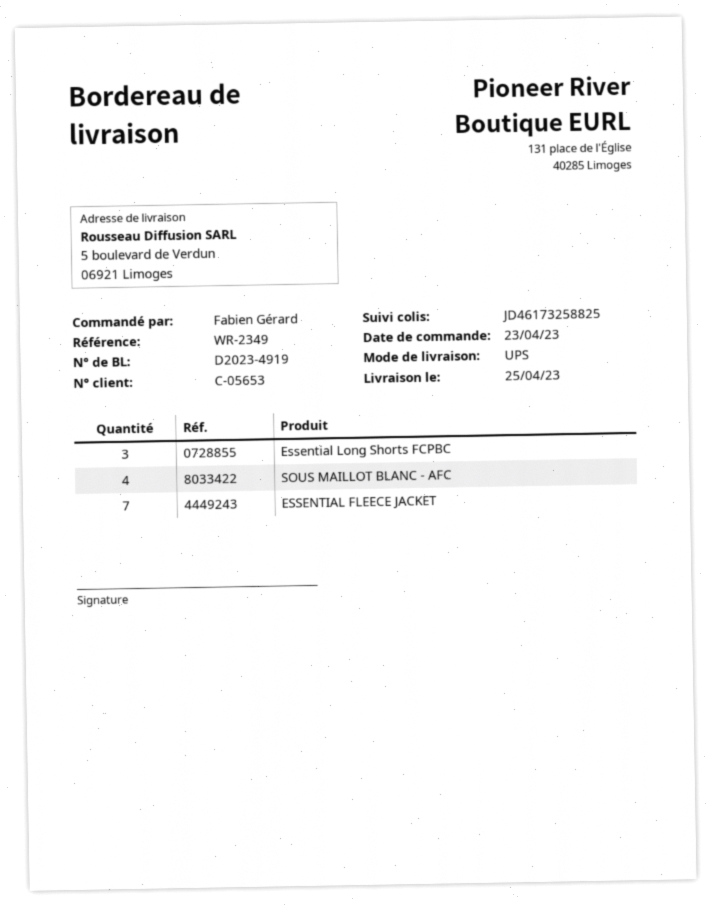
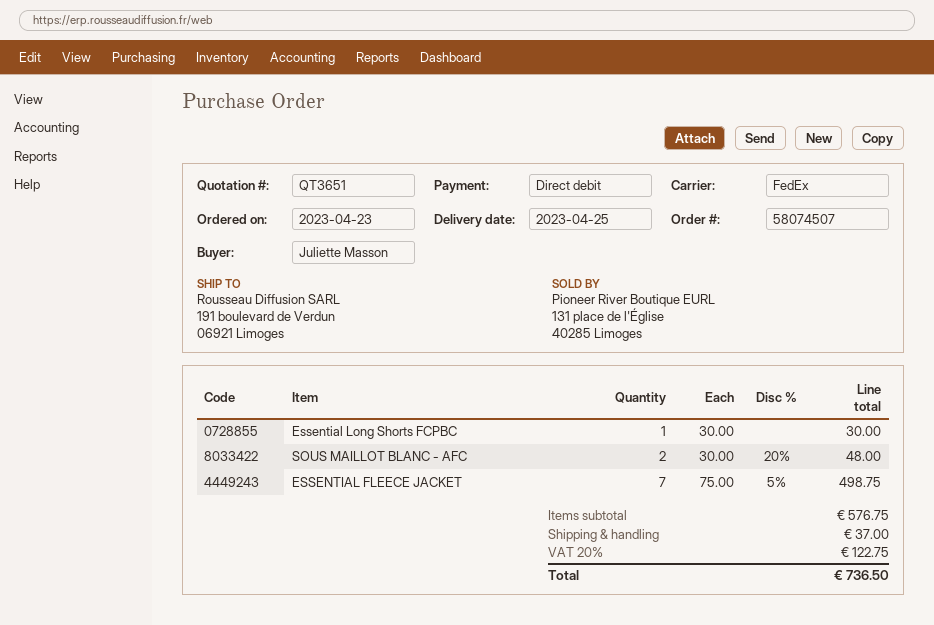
ordered by: Fabien Gérard -> Juliette Masson
shipping method: UPS -> FedEx
ship to: 5 boulevard de Verdun, 06921 Limoges -> 191 boulevard de Verdun, 06921 Limoges
Essential Long Shorts FCPBC: 3 -> 1
SOUS MAILLOT BLANC - AFC: 4 -> 2

